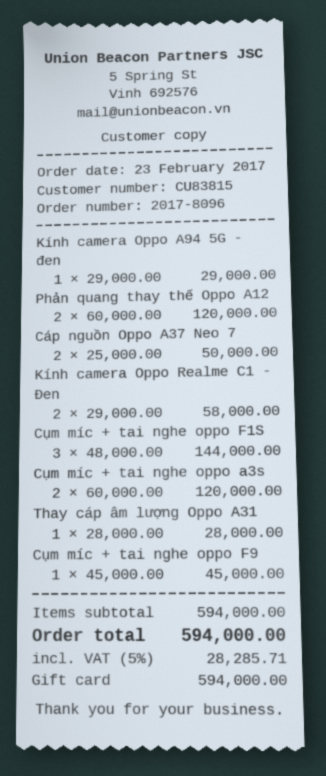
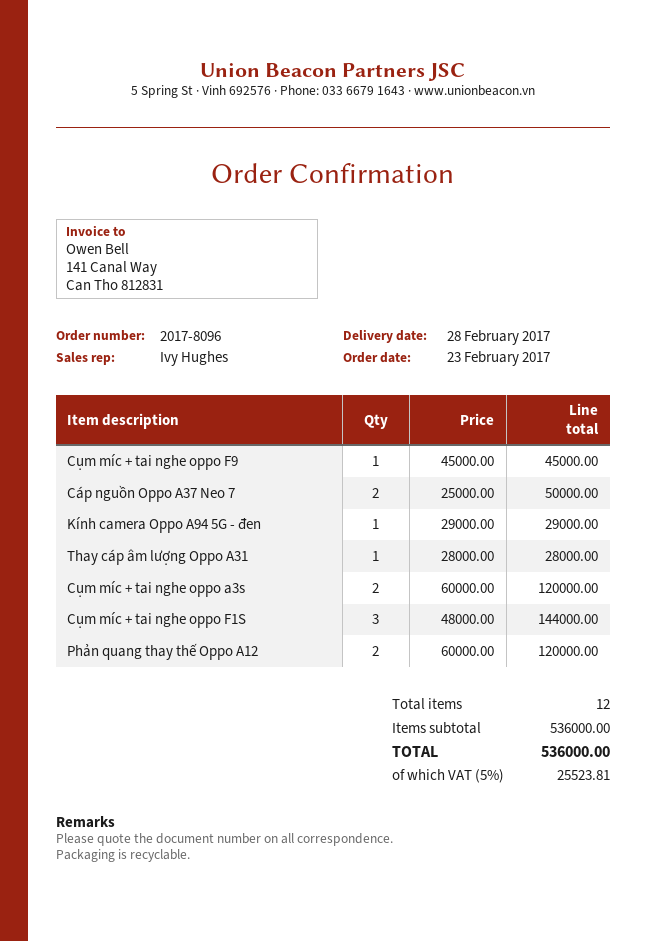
Kính camera Oppo Realme C1 - Đen: 2 x 29000.00 = 58000.00 -> none
subtotal: 594000.00 -> 536000.00
tax: 5% = 28285.71 -> 5% = 25523.81
total: 594000.00 -> 536000.00

